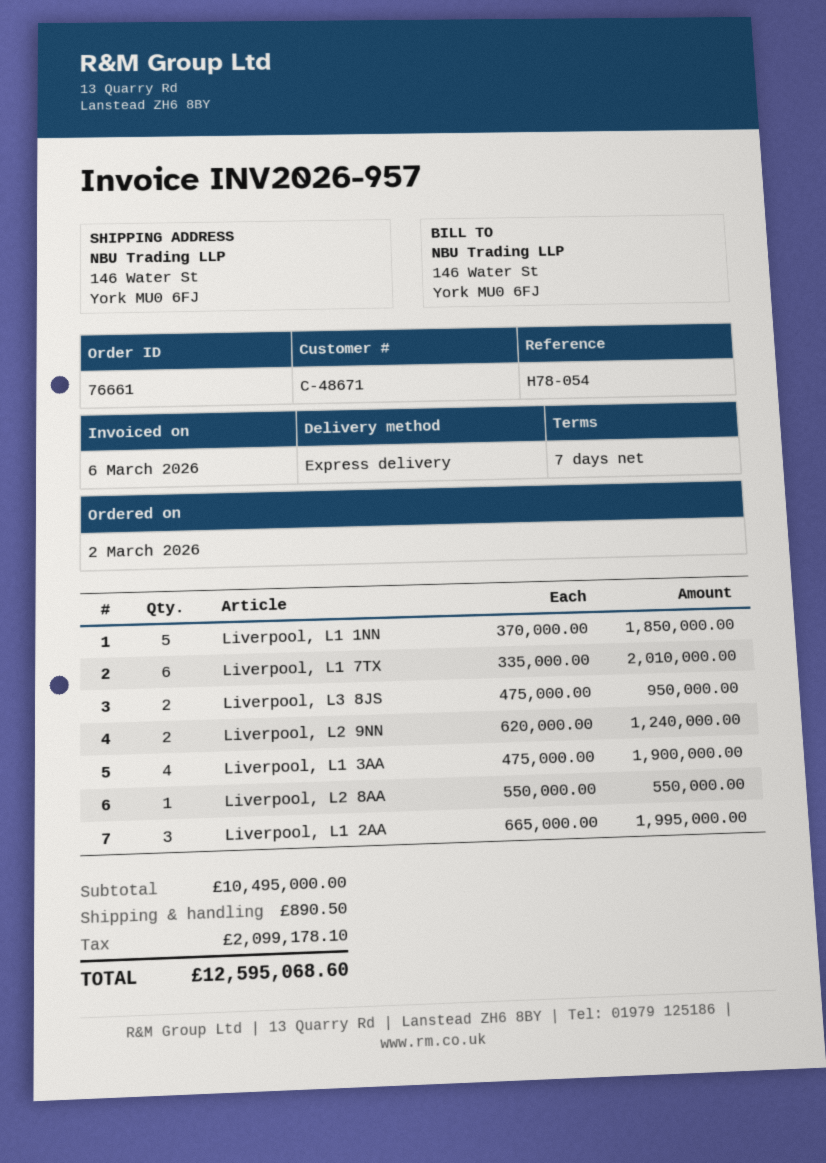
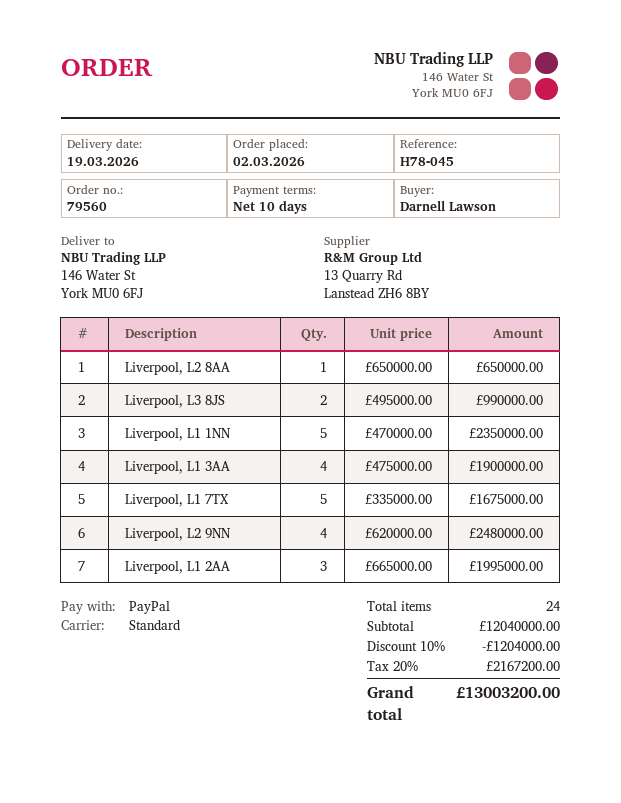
order number: 76661 -> 79560
payment terms: 7 days -> 10 days
reference: H78-054 -> H78-045
shipping method: express -> standard
Liverpool, L1 1NN: 5 x 370000.00 = 1850000.00 -> 5 x 470000.00 = 2350000.00
Liverpool, L1 7TX: 6 x 335000.00 = 2010000.00 -> 5 x 335000.00 = 1675000.00
Liverpool, L3 8JS: 2 x 475000.00 = 950000.00 -> 2 x 495000.00 = 990000.00
Liverpool, L2 9NN: 2 x 620000.00 = 1240000.00 -> 4 x 620000.00 = 2480000.00
Liverpool, L2 8AA: 1 x 550000.00 = 550000.00 -> 1 x 650000.00 = 650000.00
subtotal: 10495000.00 -> 12040000.00
discount: none -> 10% = 1204000.00
shipping: 890.50 -> none
tax: 2099178.10 -> 2167200.00
total: 12595068.60 -> 13003200.00

